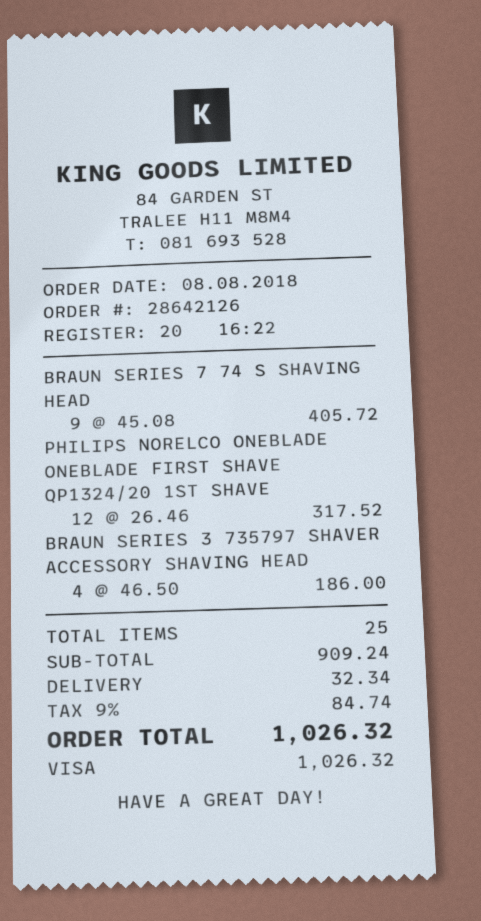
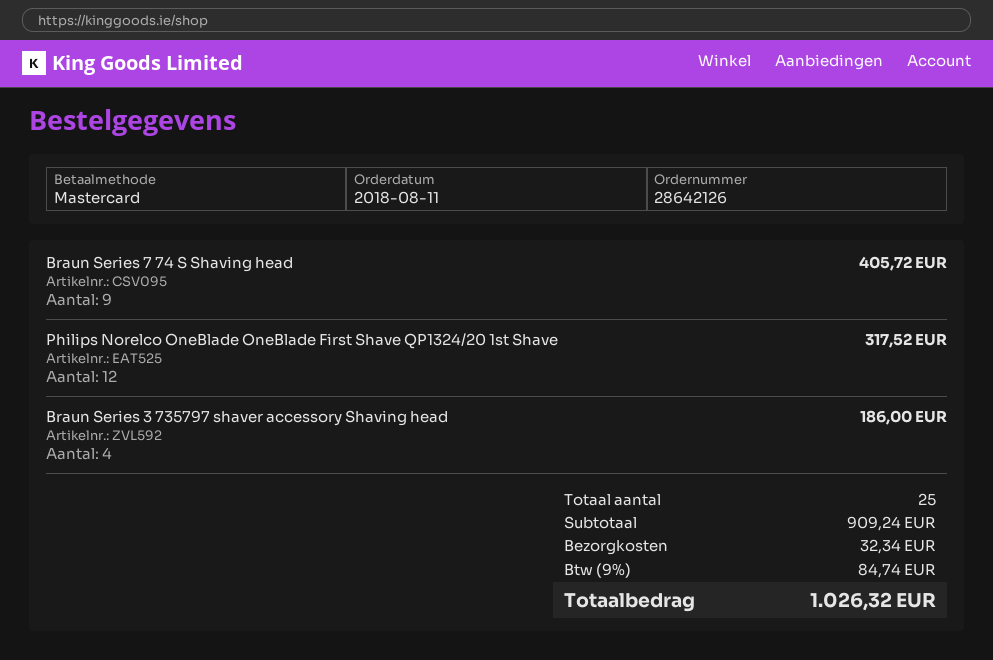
order date: 2018-08-08 -> 2018-08-11
payment method: Visa -> Mastercard

